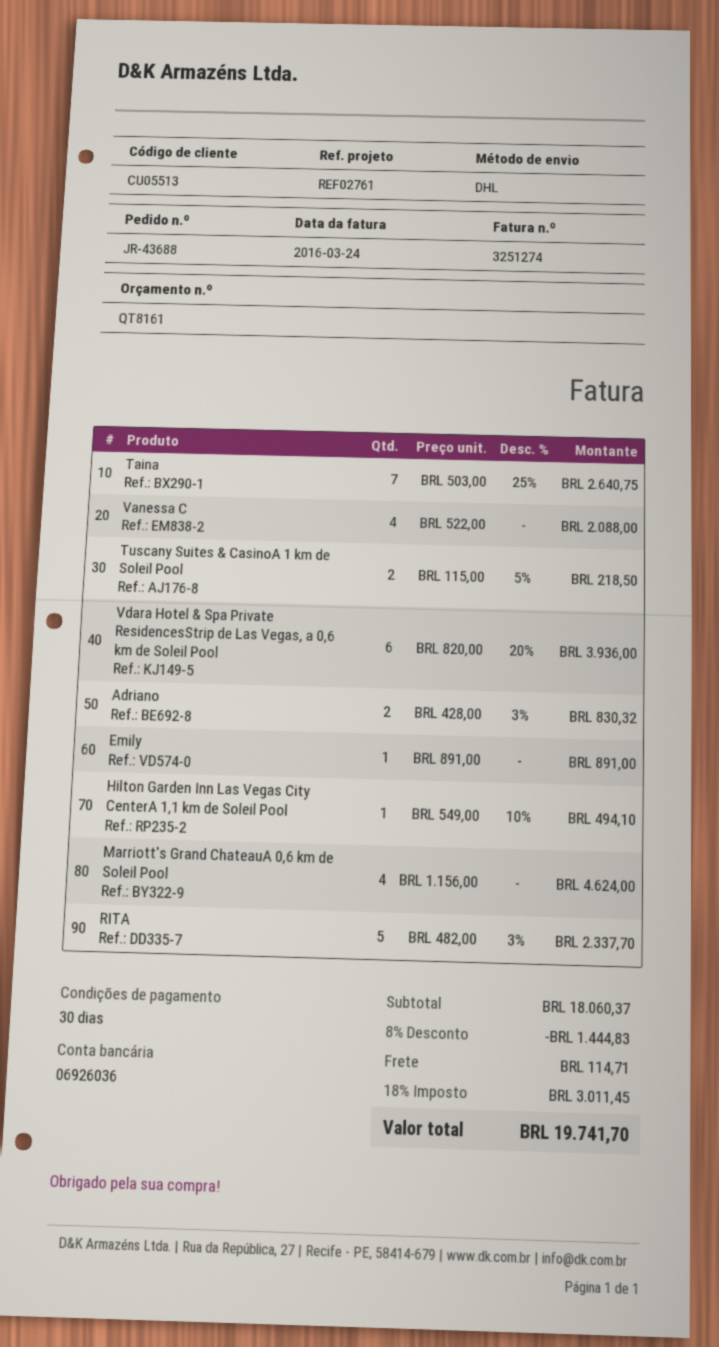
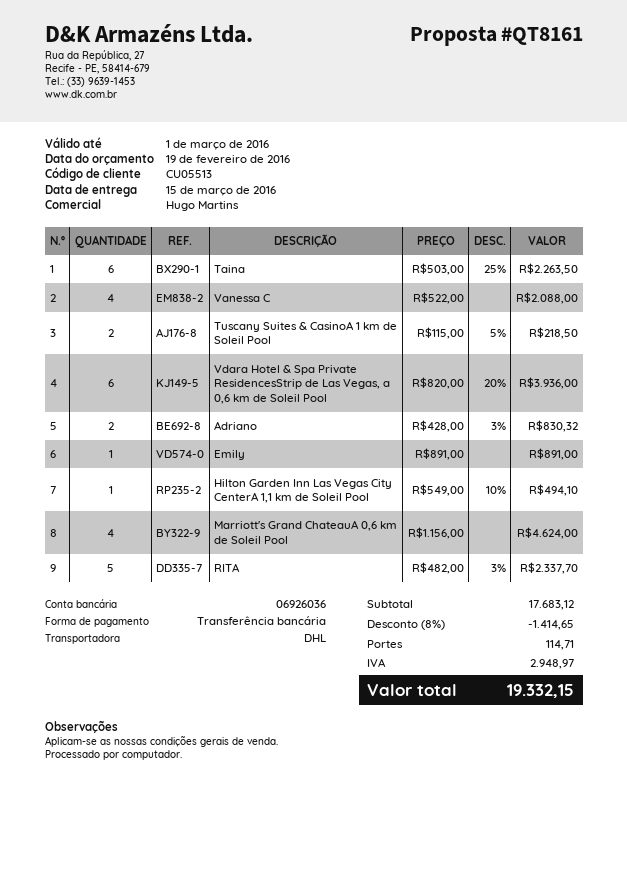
Taina: 7 x 503.00 - 25% = 2640.75 -> 6 x 503.00 - 25% = 2263.50
subtotal: 18060.37 -> 17683.12
discount: 8% = 1444.83 -> 8% = 1414.65
tax: 3011.45 -> 2948.97
total: 19741.70 -> 19332.15

